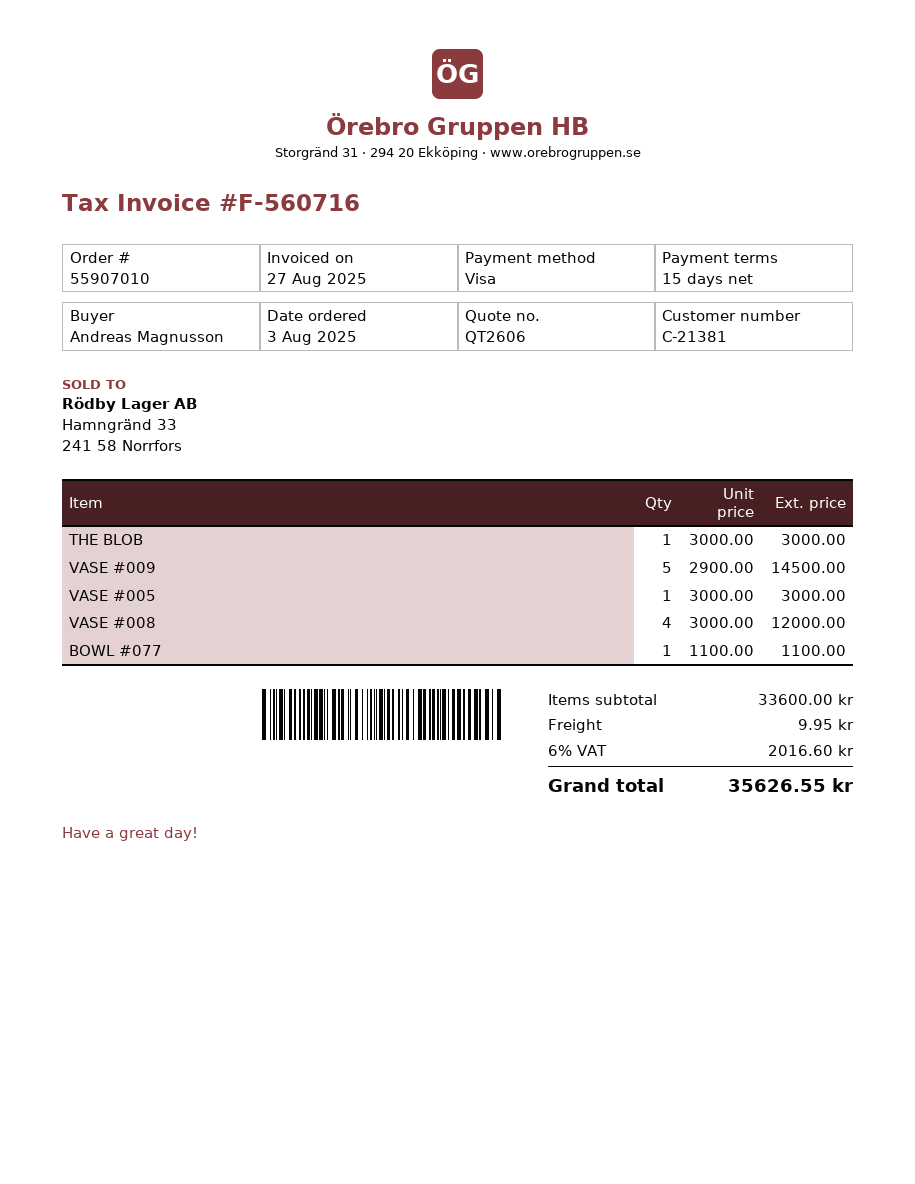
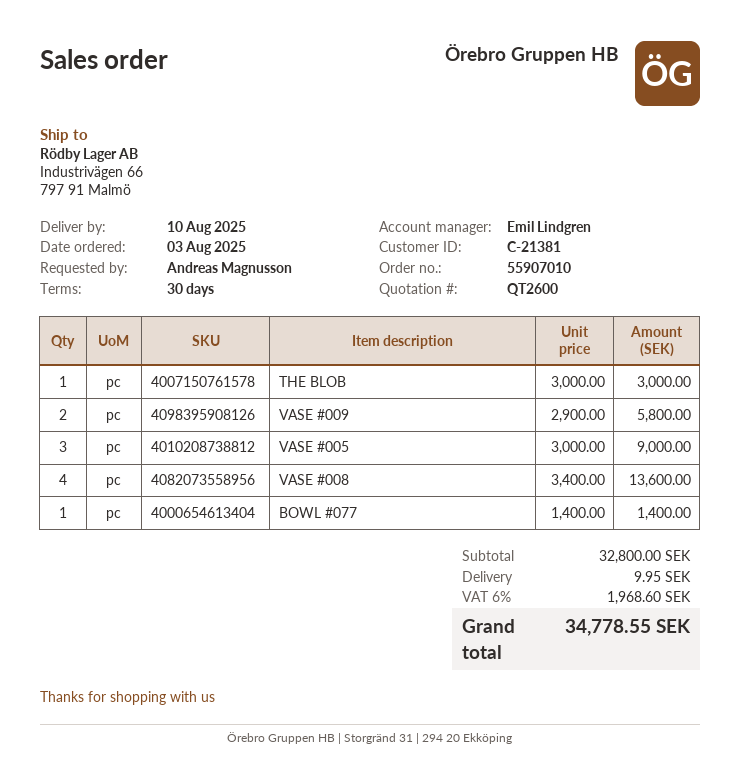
quote number: QT2606 -> QT2600
payment terms: 15 days -> 30 days
VASE #009: 5 x 2900.00 = 14500.00 -> 2 x 2900.00 = 5800.00
VASE #005: 1 x 3000.00 = 3000.00 -> 3 x 3000.00 = 9000.00
VASE #008: 4 x 3000.00 = 12000.00 -> 4 x 3400.00 = 13600.00
BOWL #077: 1 x 1100.00 = 1100.00 -> 1 x 1400.00 = 1400.00
subtotal: 33600.00 -> 32800.00
tax: 6% = 2016.60 -> 6% = 1968.60
total: 35626.55 -> 34778.55

